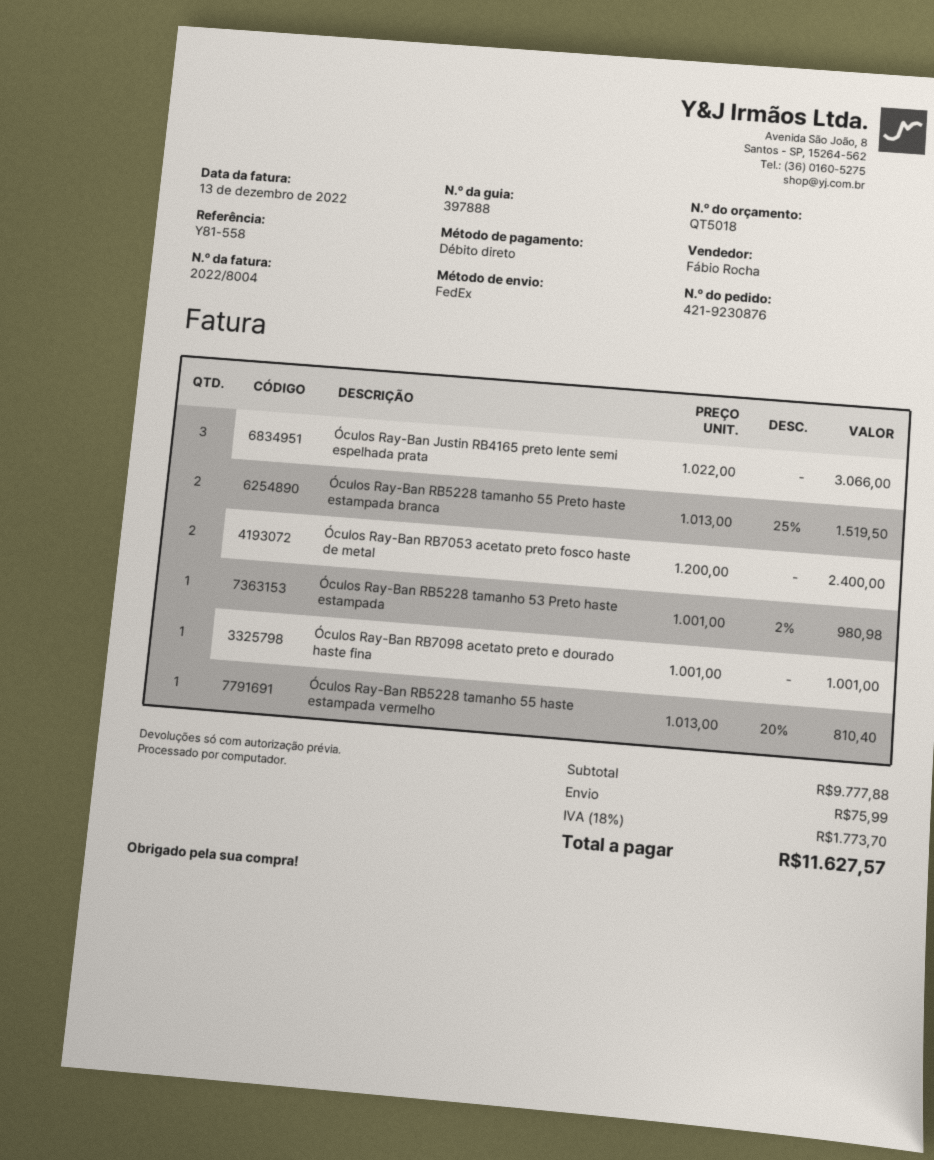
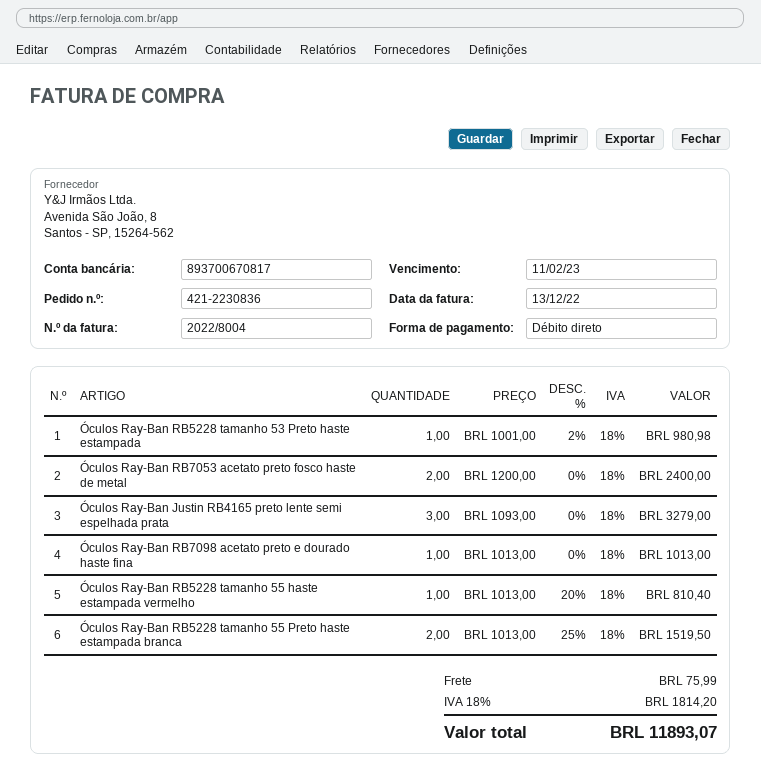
order number: 421-9230876 -> 421-2230836
Óculos Ray-Ban Justin RB4165 preto lente semi espelhada prata: 3 x 1022.00 = 3066.00 -> 3 x 1093.00 = 3279.00
Óculos Ray-Ban RB7098 acetato preto e dourado haste fina: 1 x 1001.00 = 1001.00 -> 1 x 1013.00 = 1013.00
tax: 18% = 1773.70 -> 18% = 1814.20
total: 11627.57 -> 11893.07

